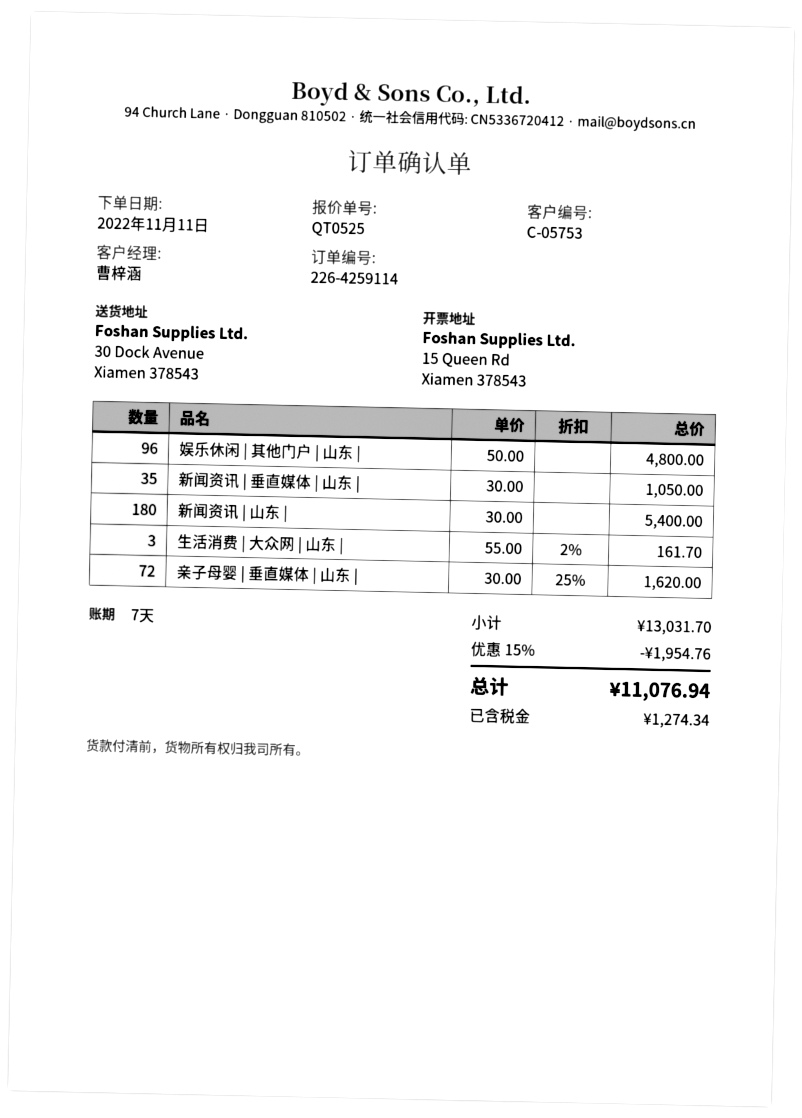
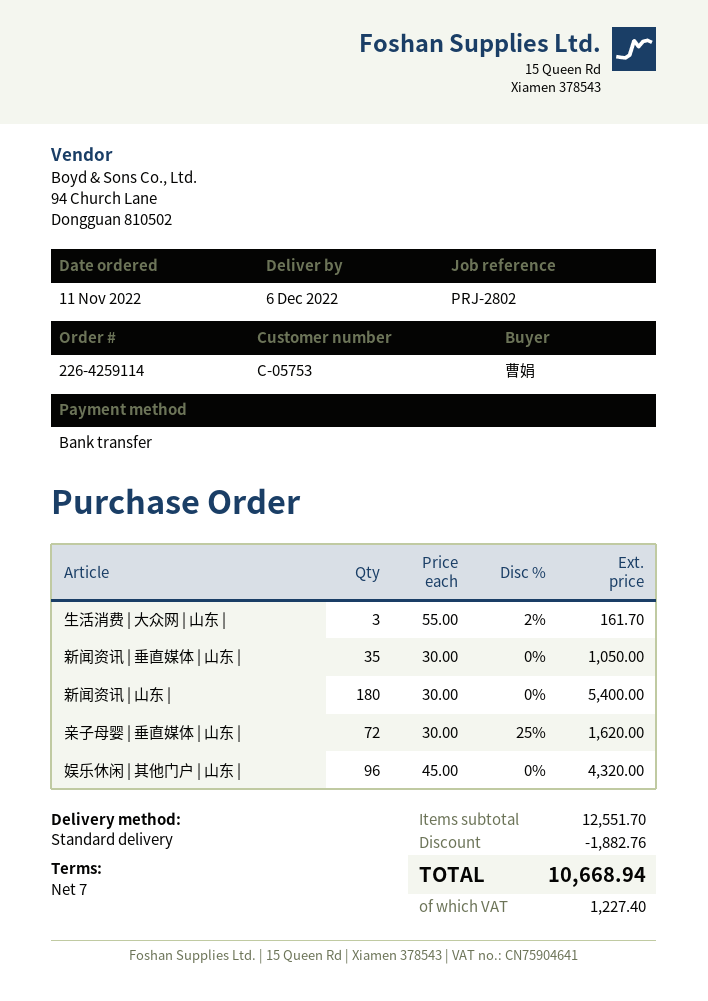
娱乐休闲 | 其他门户 | 山东 |: 96 x 50.00 = 4800.00 -> 96 x 45.00 = 4320.00
subtotal: 13031.70 -> 12551.70
discount: 1954.76 -> 1882.76
tax: 1274.34 -> 1227.40
total: 11076.94 -> 10668.94

